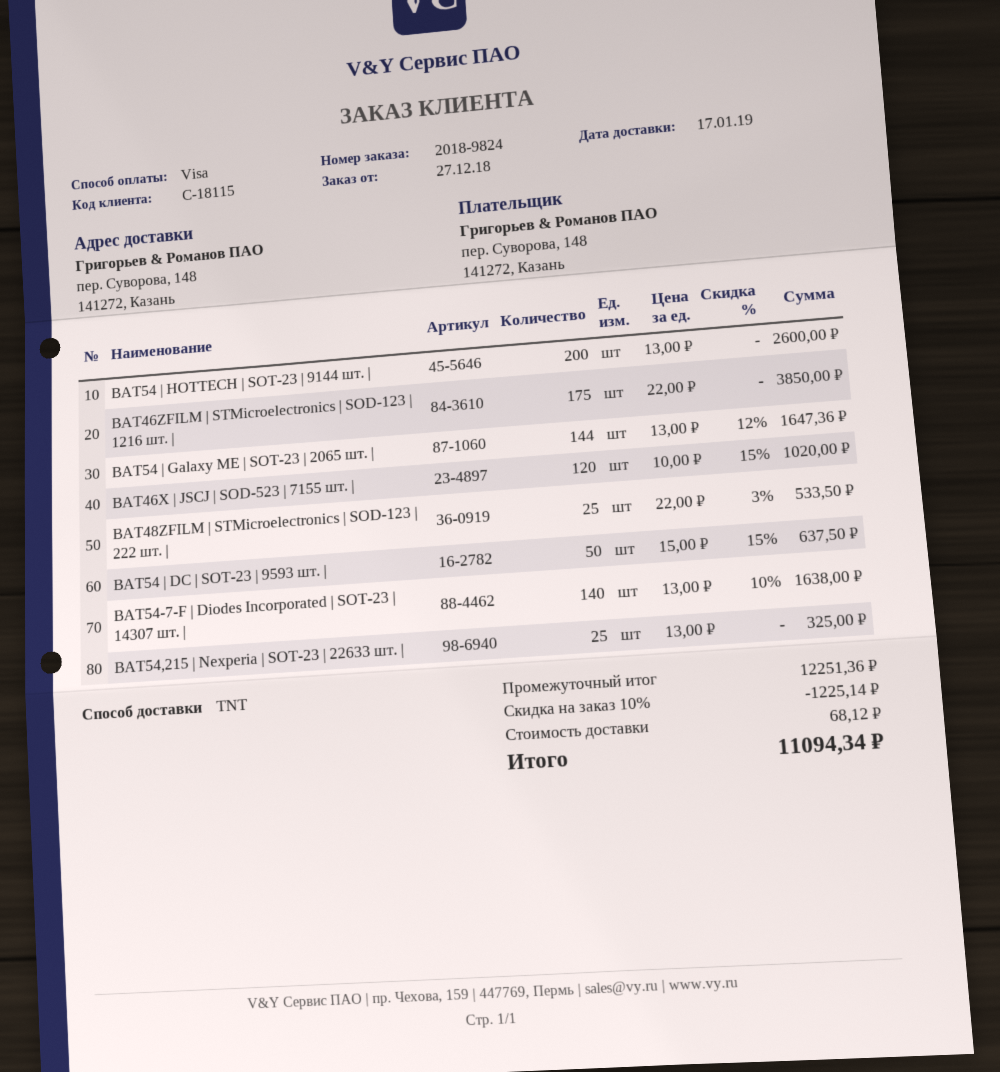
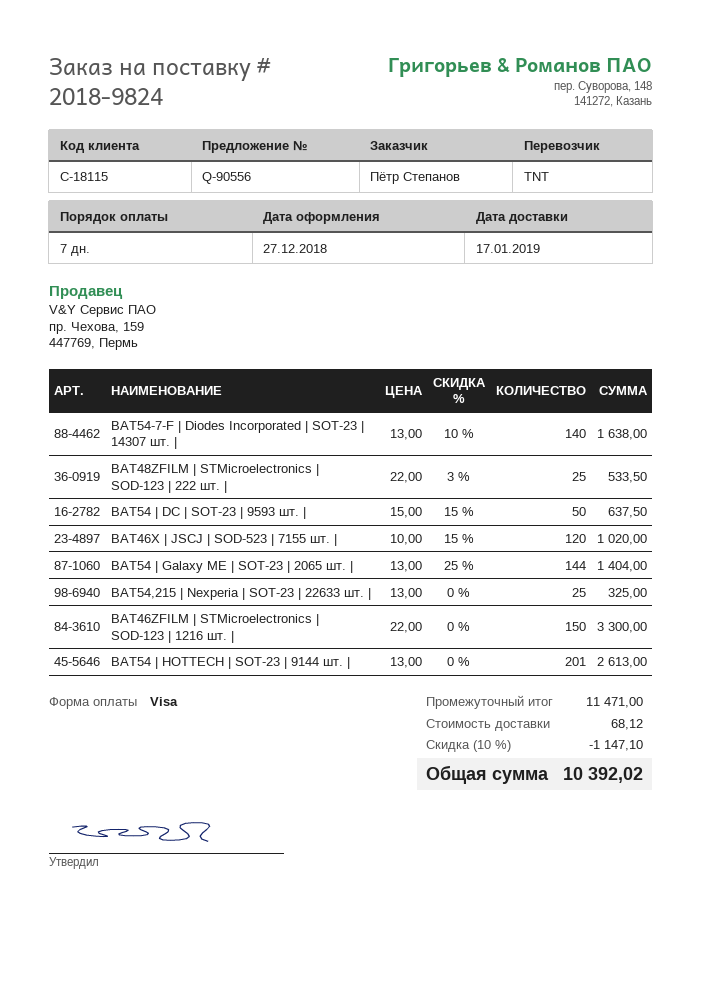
BAT54 | HOTTECH | SOT-23 | 9144 шт. |: 200 x 13.00 = 2600.00 -> 201 x 13.00 = 2613.00
BAT46ZFILM | STMicroelectronics | SOD-123 | 1216 шт. |: 175 x 22.00 = 3850.00 -> 150 x 22.00 = 3300.00
BAT54 | Galaxy ME | SOT-23 | 2065 шт. |: 144 x 13.00 - 12% = 1647.36 -> 144 x 13.00 - 25% = 1404.00
subtotal: 12251.36 -> 11471.00
discount: 10% = 1225.14 -> 10% = 1147.10
total: 11094.34 -> 10392.02

